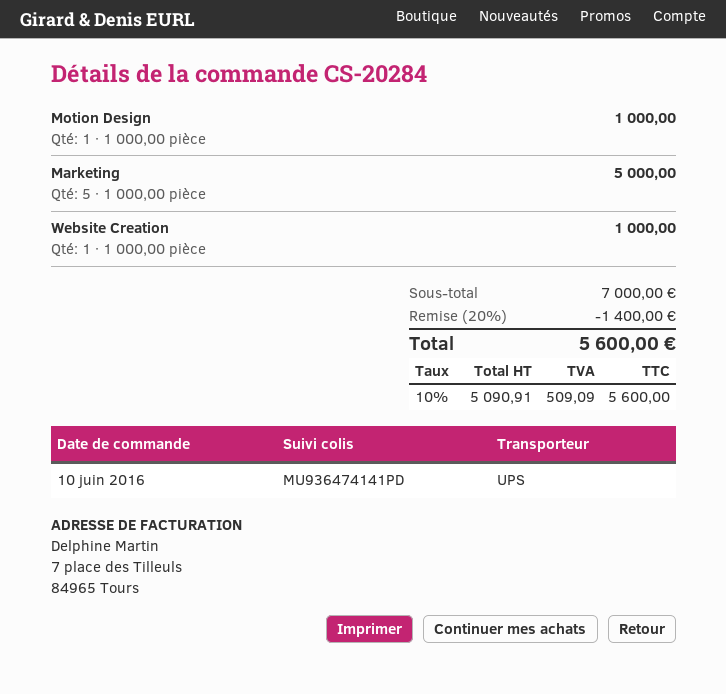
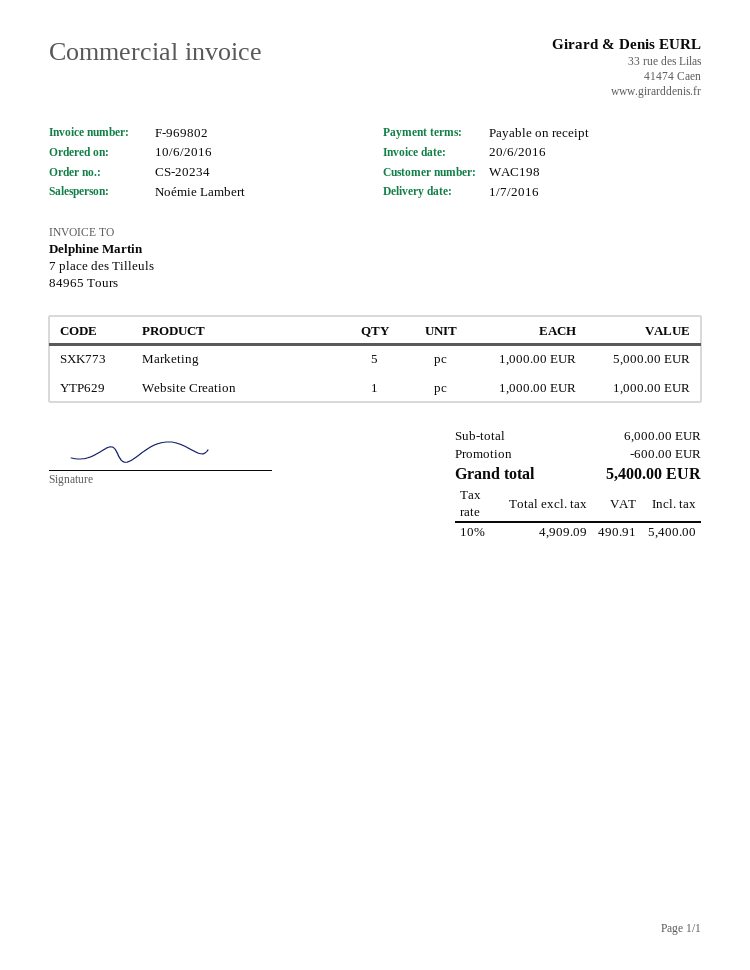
order number: CS-20284 -> CS-20234
Motion Design: 1 x 1000.00 = 1000.00 -> none
subtotal: 7000.00 -> 6000.00
discount: 1400.00 -> 600.00
net: 5090.91 -> 4909.09
tax: 10% = 509.09 -> 10% = 490.91
total: 5600.00 -> 5400.00

